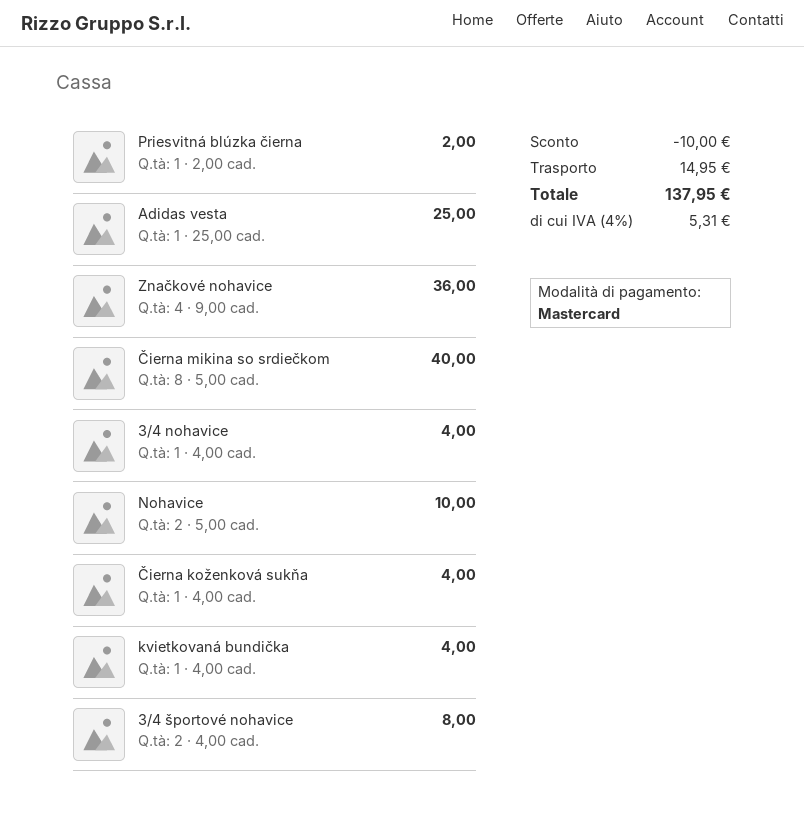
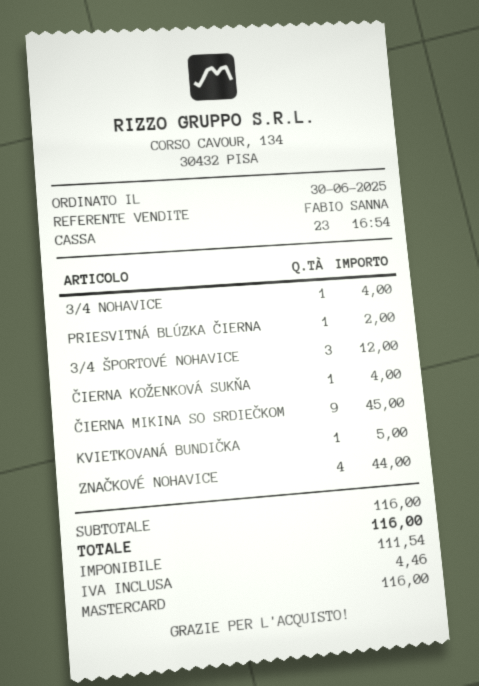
Adidas vesta: 1 for 25.00 -> none
Značkové nohavice: 4 for 36.00 -> 4 for 44.00
Čierna mikina so srdiečkom: 8 for 40.00 -> 9 for 45.00
Nohavice: 2 for 10.00 -> none
kvietkovaná bundička: 1 for 4.00 -> 1 for 5.00
3/4 športové nohavice: 2 for 8.00 -> 3 for 12.00
discount: 10.00 -> none
shipping: 14.95 -> none
tax: 5.31 -> 4.46
total: 137.95 -> 116.00

